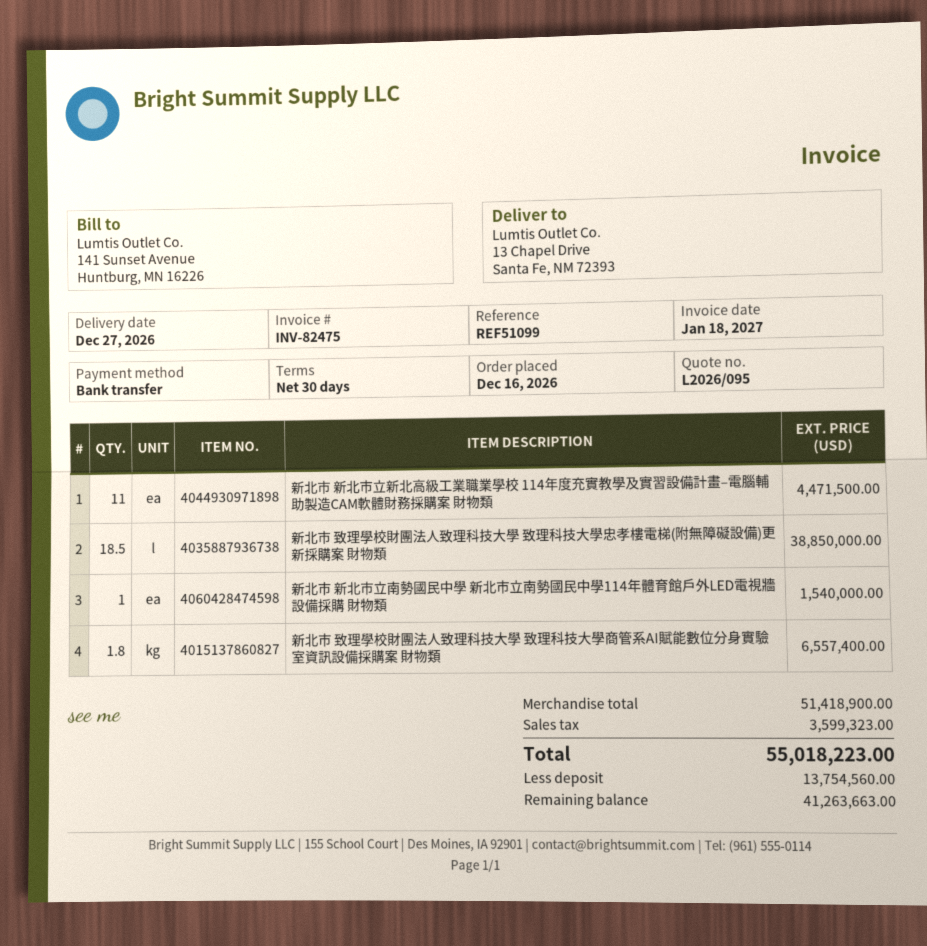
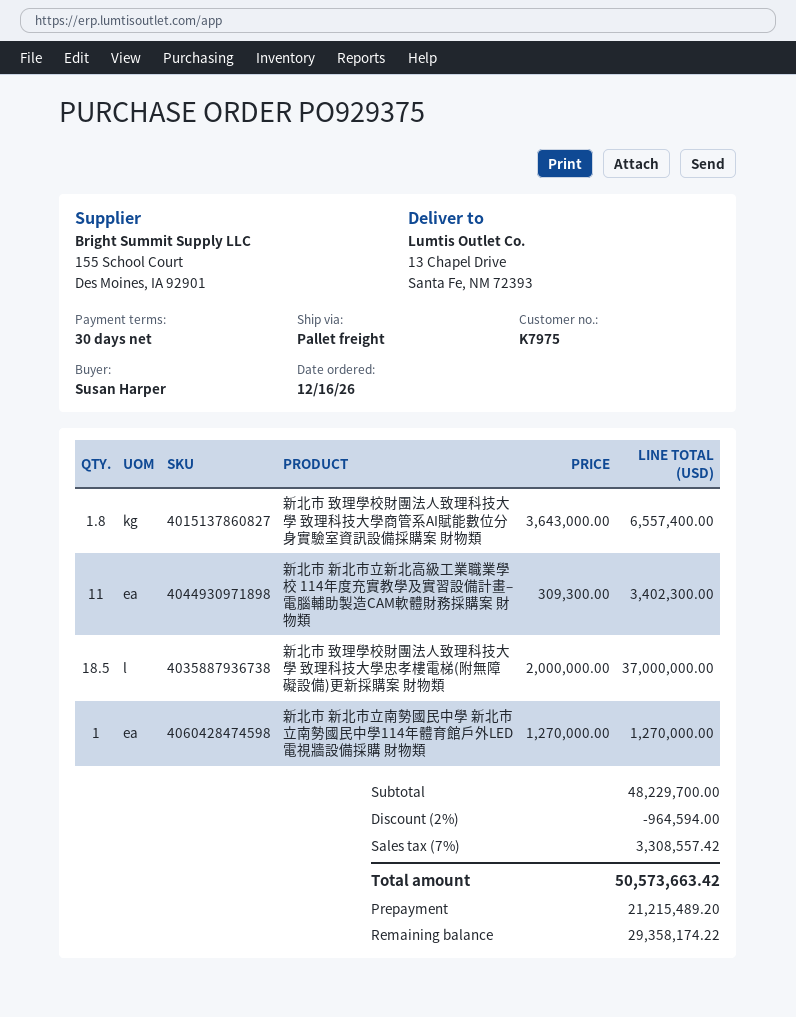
新北市 新北市立新北高級工業職業學校 114年度充實教學及實習設備計畫–電腦輔助製造CAM軟體財務採購案 財物類: 11 for 4471500.00 -> 11 for 3402300.00
新北市 致理學校財團法人致理科技大學 致理科技大學忠孝樓電梯(附無障礙設備)更新採購案 財物類: 18.5 for 38850000.00 -> 18.5 for 37000000.00
新北市 新北市立南勢國民中學 新北市立南勢國民中學114年體育館戶外LED電視牆設備採購 財物類: 1 for 1540000.00 -> 1 for 1270000.00
subtotal: 51418900.00 -> 48229700.00
discount: none -> 2% = 964594.00
tax: 3599323.00 -> 3308557.42
total: 55018223.00 -> 50573663.42
deposit: 13754560.00 -> 21215489.20
balance: 41263663.00 -> 29358174.22

